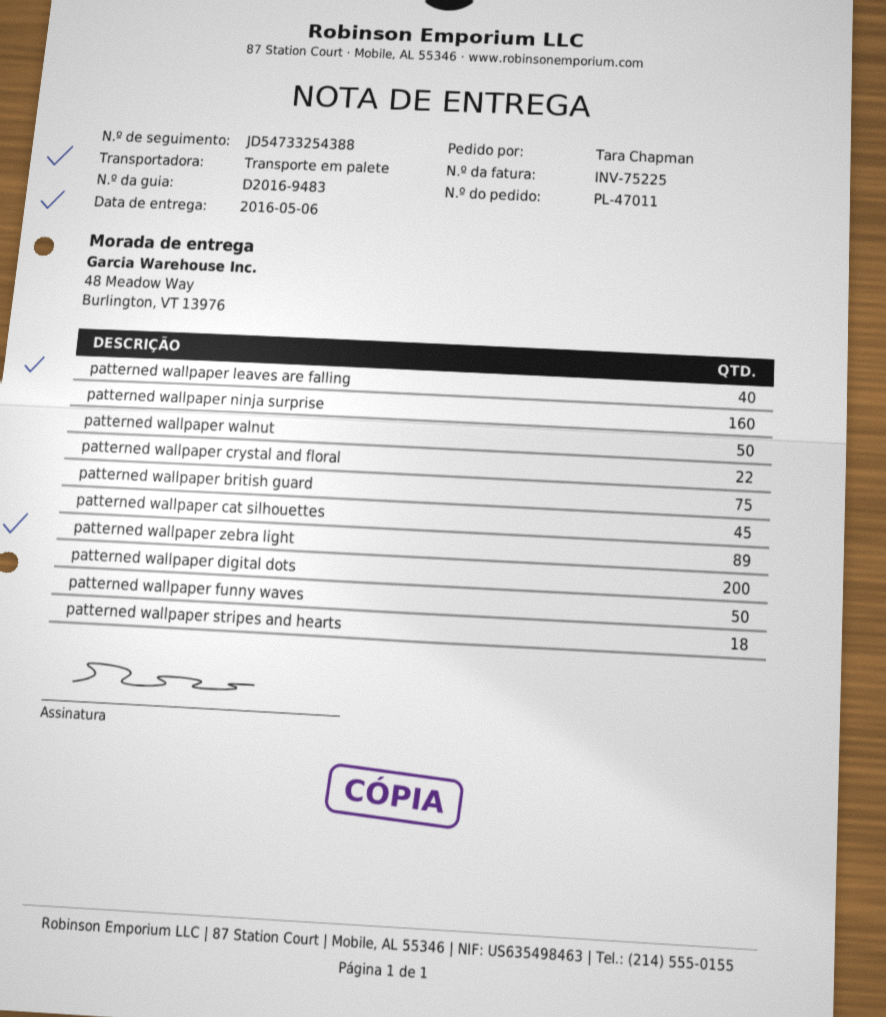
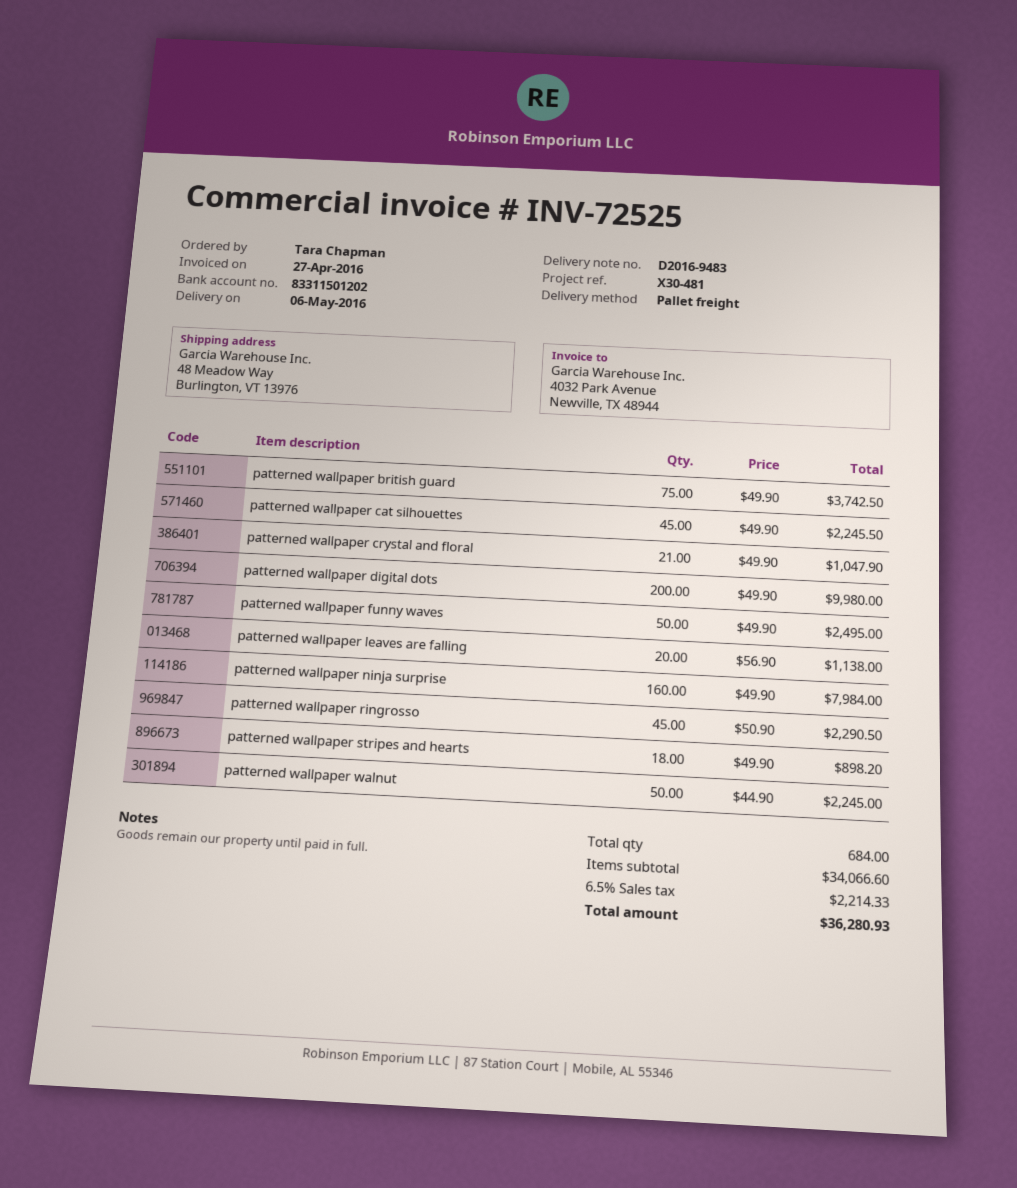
invoice number: INV-75225 -> INV-72525
patterned wallpaper leaves are falling: 40 -> 20
patterned wallpaper crystal and floral: 22 -> 21
patterned wallpaper zebra light: 89 -> none
patterned wallpaper ringrosso: none -> 45

